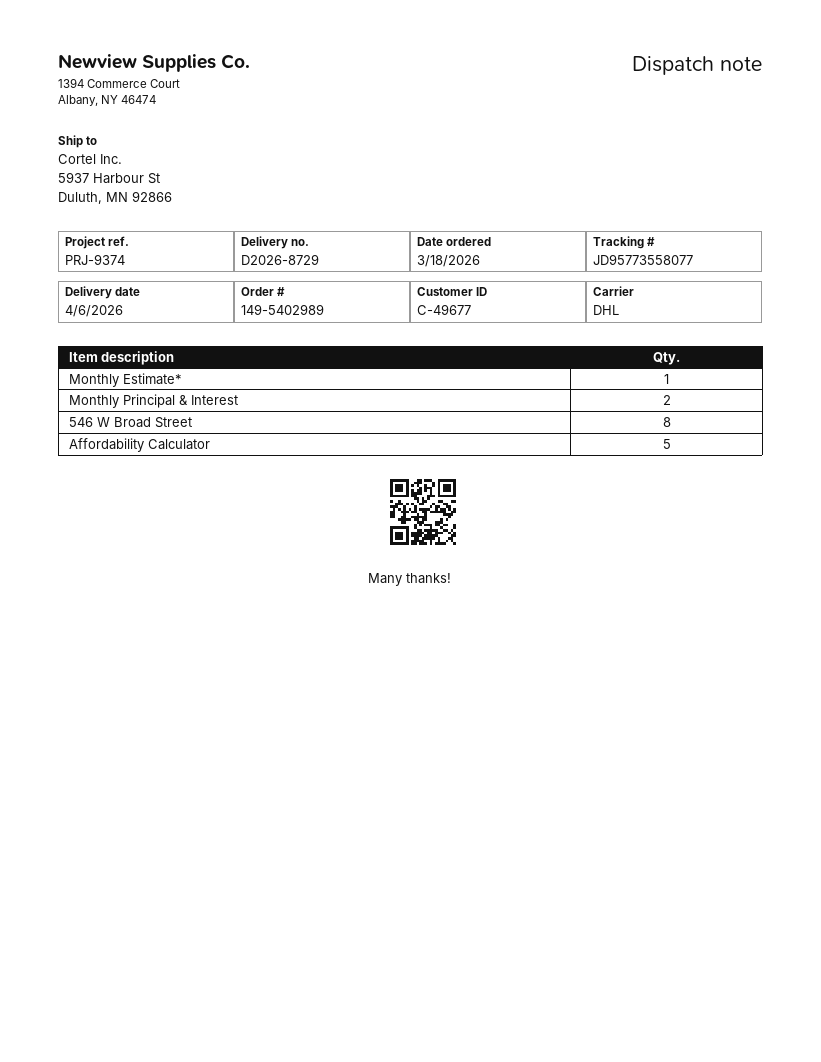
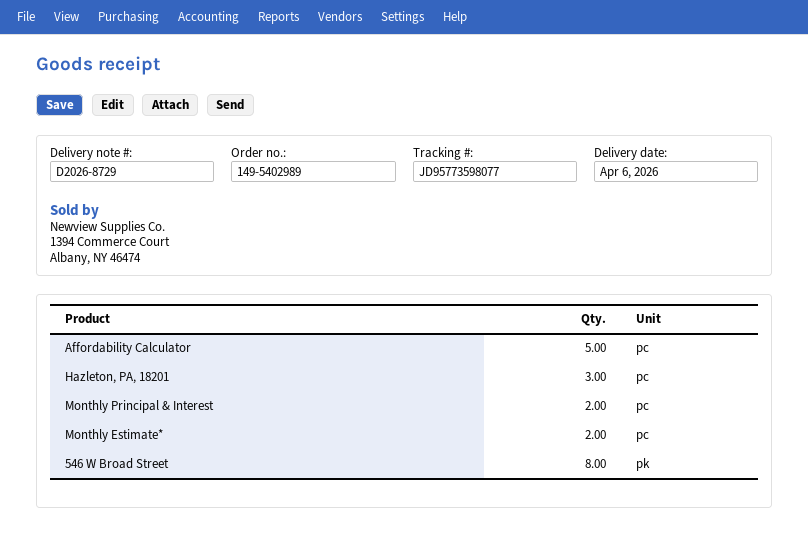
tracking number: JD95773558077 -> JD95773598077
Monthly Estimate*: 1 -> 2
Hazleton, PA, 18201: none -> 3

